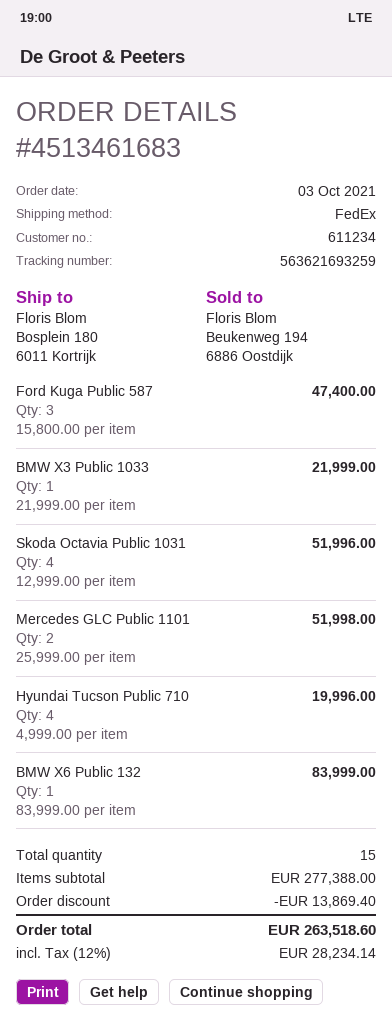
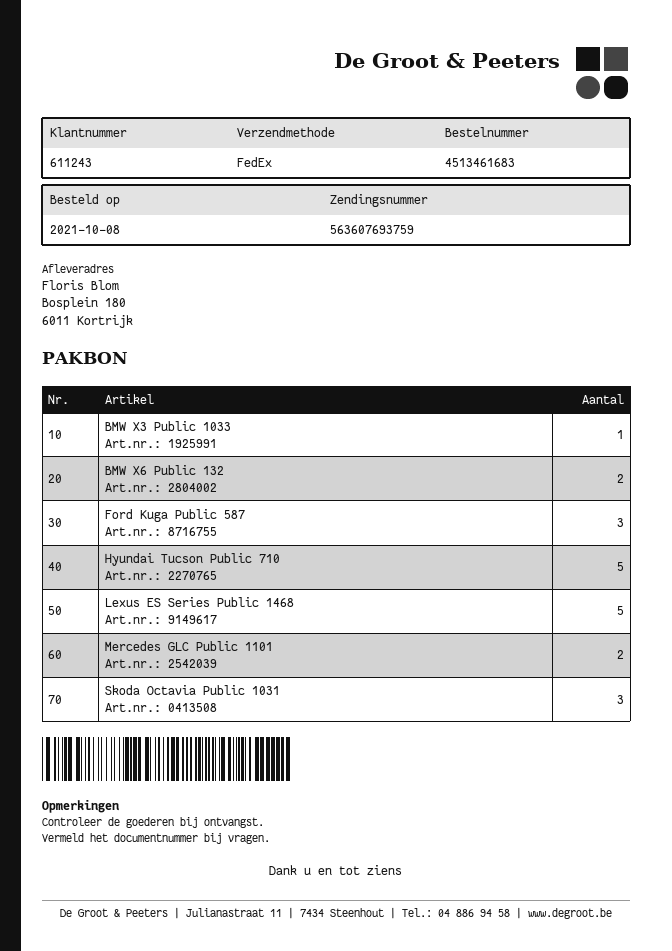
order date: 2021-10-03 -> 2021-10-08
customer number: 611234 -> 611243
tracking number: 563621693259 -> 563607693759
Skoda Octavia Public 1031: 4 -> 3
Hyundai Tucson Public 710: 4 -> 5
BMW X6 Public 132: 1 -> 2
Lexus ES Series Public 1468: none -> 5

